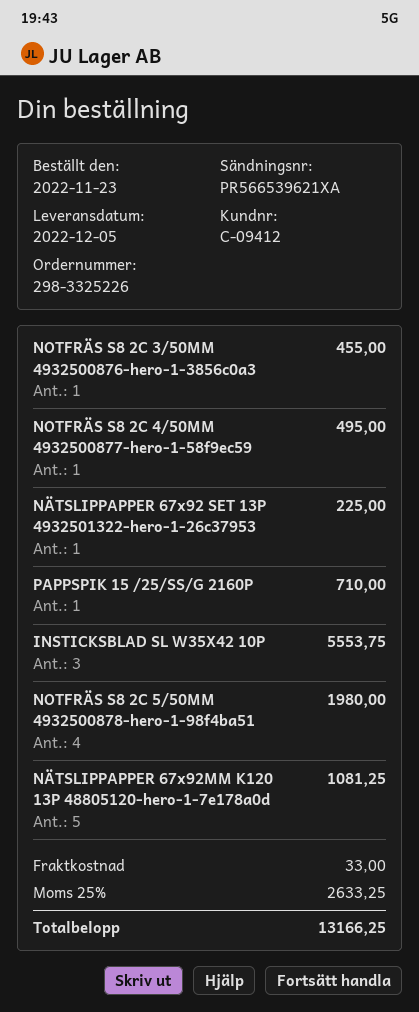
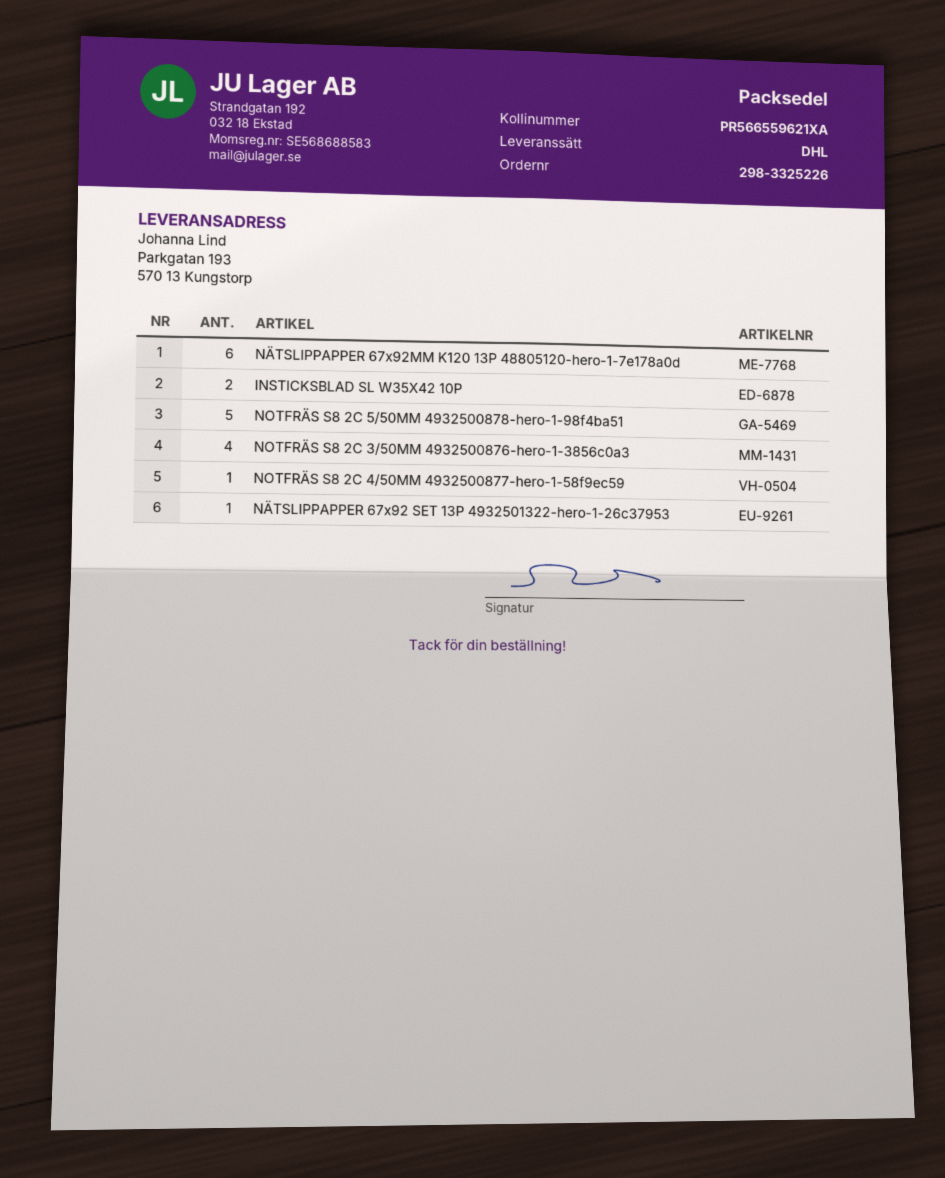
tracking number: PR566539621XA -> PR566559621XA
NOTFRÄS S8 2C 3/50MM 4932500876-hero-1-3856c0a3: 1 -> 4
PAPPSPIK 15 /25/SS/G 2160P: 1 -> none
INSTICKSBLAD SL W35X42 10P: 3 -> 2
NOTFRÄS S8 2C 5/50MM 4932500878-hero-1-98f4ba51: 4 -> 5
NÄTSLIPPAPPER 67x92MM K120 13P 48805120-hero-1-7e178a0d: 5 -> 6

